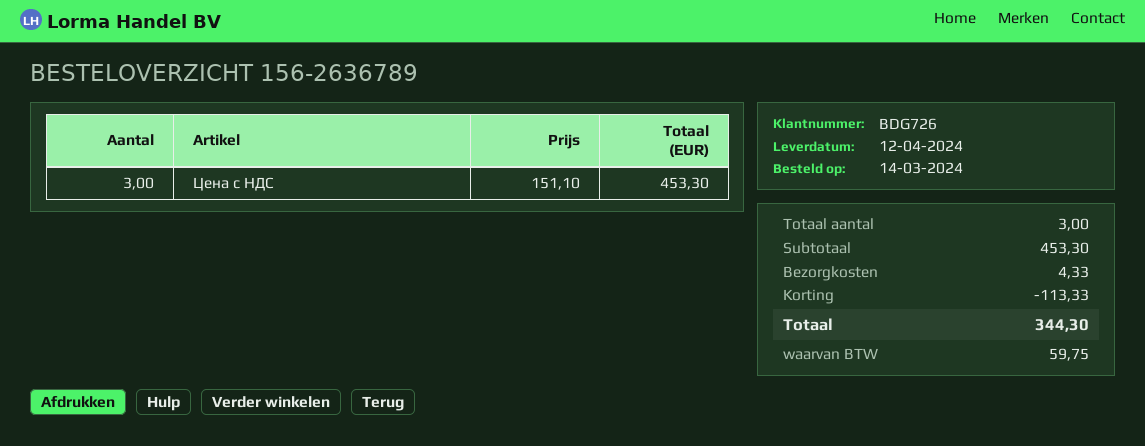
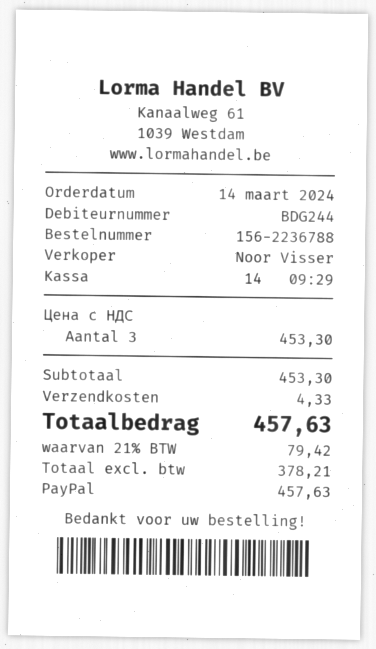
order number: 156-2636789 -> 156-2236788
customer number: BDG726 -> BDG244
discount: 113.33 -> none
tax: 59.75 -> 79.42
total: 344.30 -> 457.63

